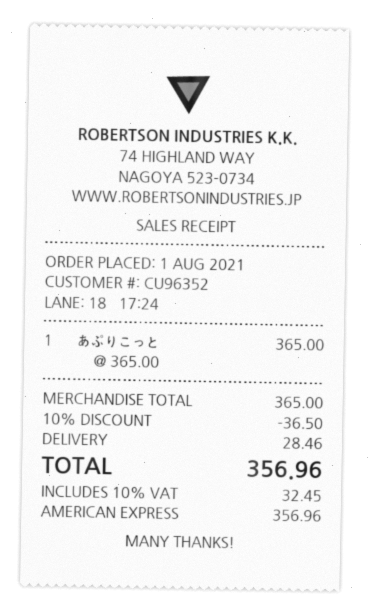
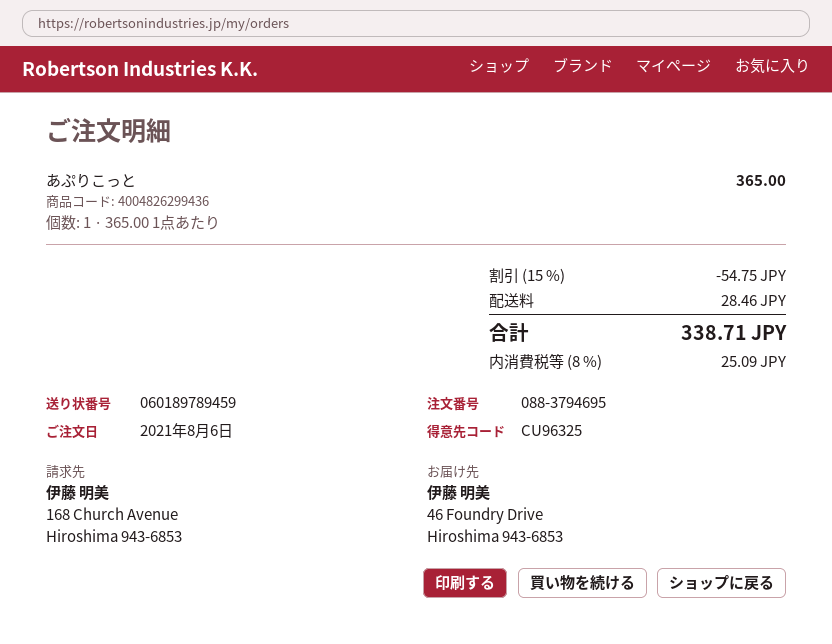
order date: 2021-08-01 -> 2021-08-06
customer number: CU96352 -> CU96325
discount: 10% = 36.50 -> 15% = 54.75
tax: 10% = 32.45 -> 8% = 25.09
total: 356.96 -> 338.71

